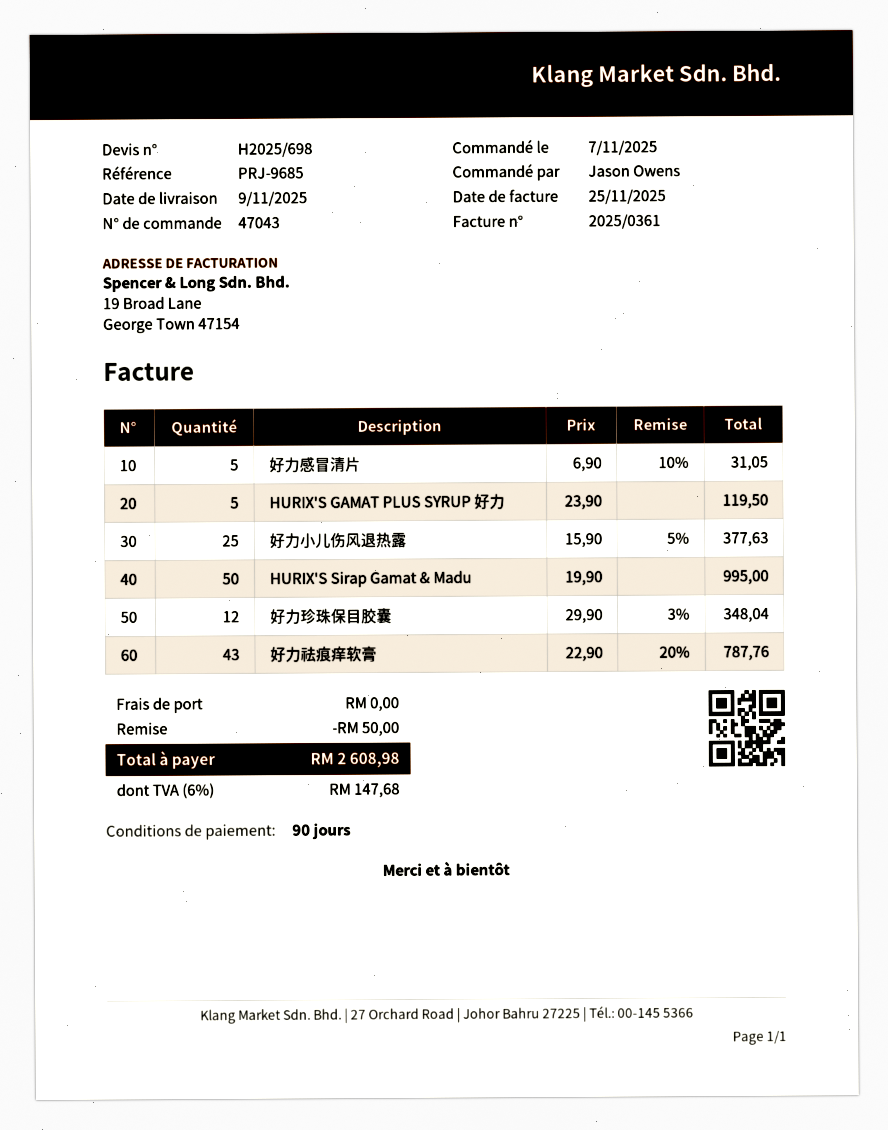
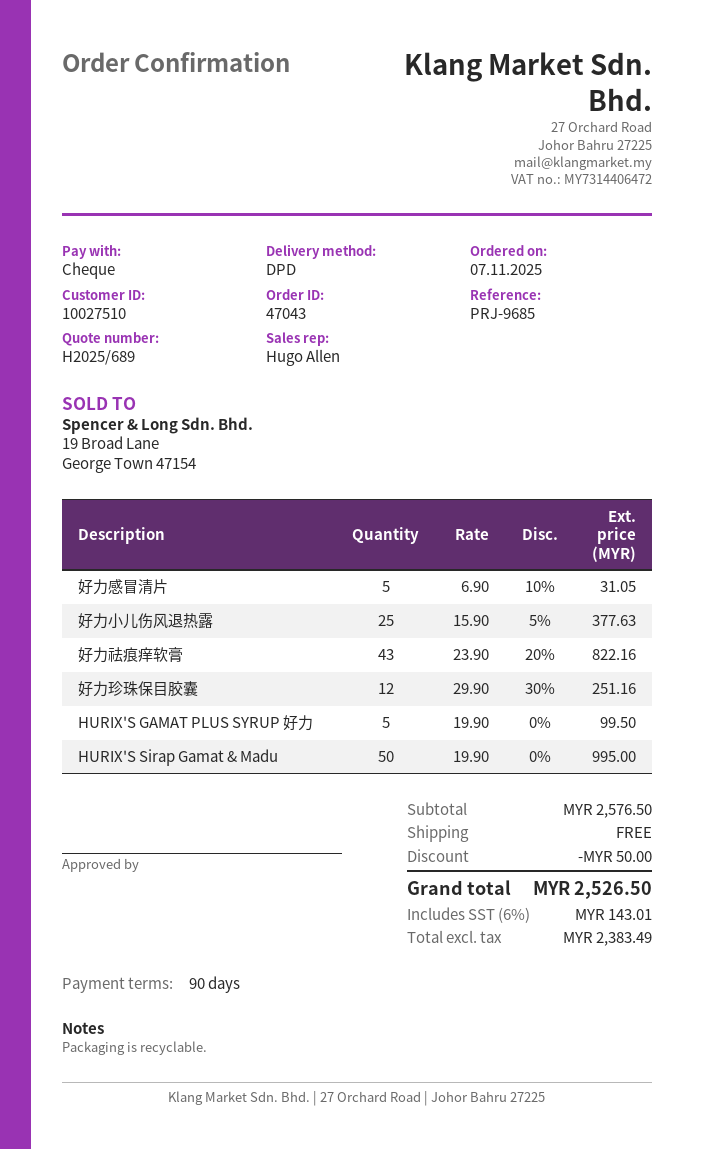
quote number: H2025/698 -> H2025/689
HURIX'S GAMAT PLUS SYRUP 好力: 5 x 23.90 = 119.50 -> 5 x 19.90 = 99.50
好力珍珠保目胶囊: 12 x 29.90 - 3% = 348.04 -> 12 x 29.90 - 30% = 251.16
好力祛痕痒软膏: 43 x 22.90 - 20% = 787.76 -> 43 x 23.90 - 20% = 822.16
tax: 6% = 147.68 -> 6% = 143.01
total: 2608.98 -> 2526.50

